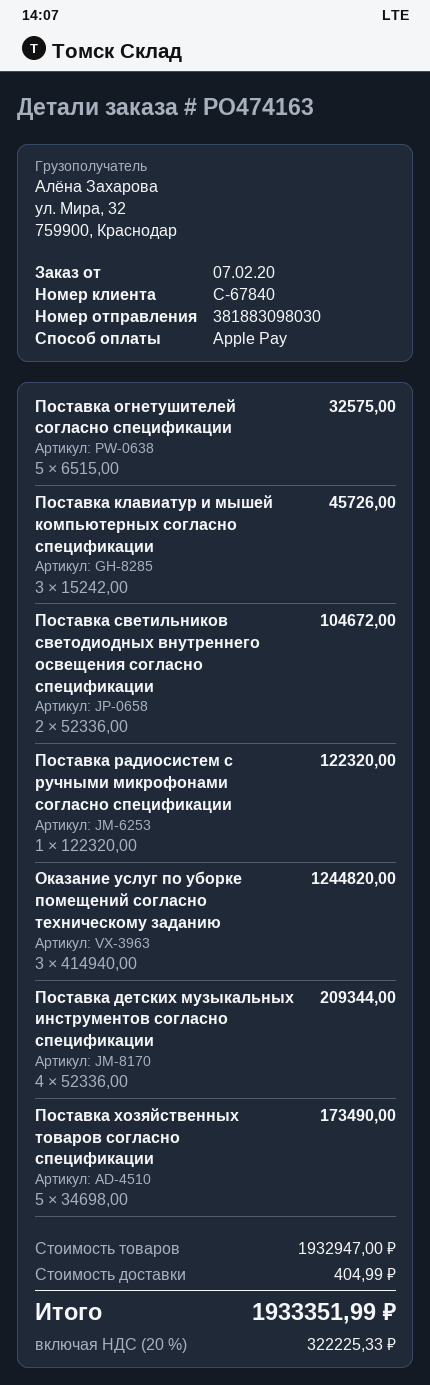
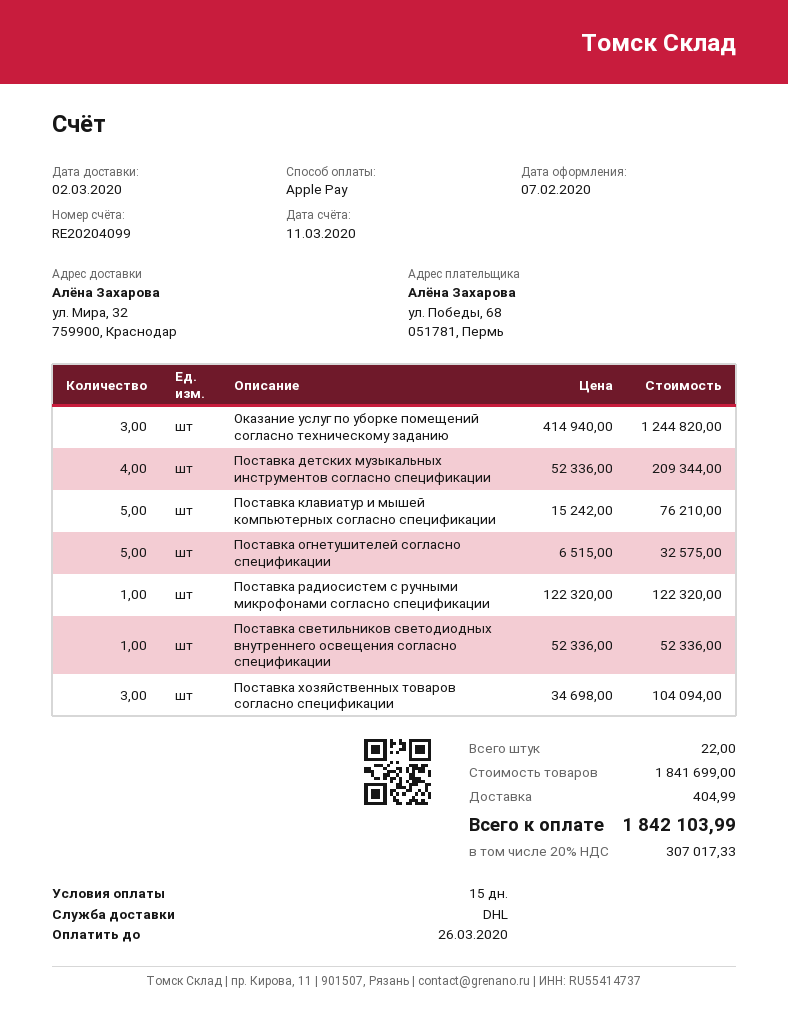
Поставка клавиатур и мышей компьютерных согласно спецификации: 3 x 15242.00 = 45726.00 -> 5 x 15242.00 = 76210.00
Поставка светильников светодиодных внутреннего освещения согласно спецификации: 2 x 52336.00 = 104672.00 -> 1 x 52336.00 = 52336.00
Поставка хозяйственных товаров согласно спецификации: 5 x 34698.00 = 173490.00 -> 3 x 34698.00 = 104094.00
subtotal: 1932947.00 -> 1841699.00
tax: 20% = 322225.33 -> 20% = 307017.33
total: 1933351.99 -> 1842103.99

